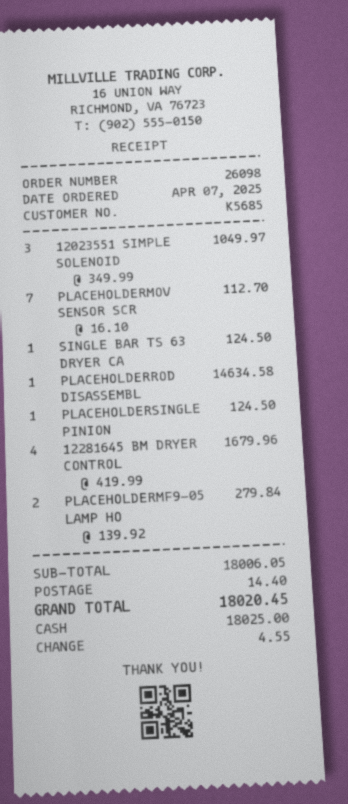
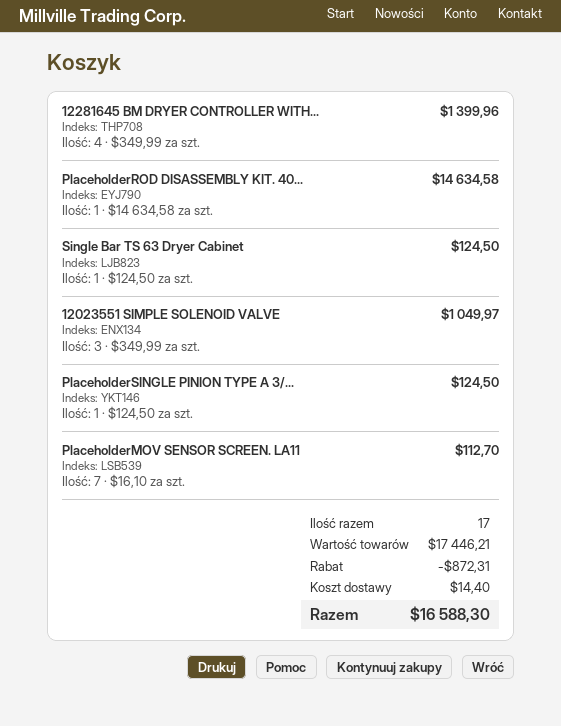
12281645 BM DRYER CONTROL: 4 x 419.99 = 1679.96 -> 4 x 349.99 = 1399.96
PLACEHOLDERMF9-05 LAMP HO: 2 x 139.92 = 279.84 -> none
subtotal: 18006.05 -> 17446.21
discount: none -> 872.31
total: 18020.45 -> 16588.30

